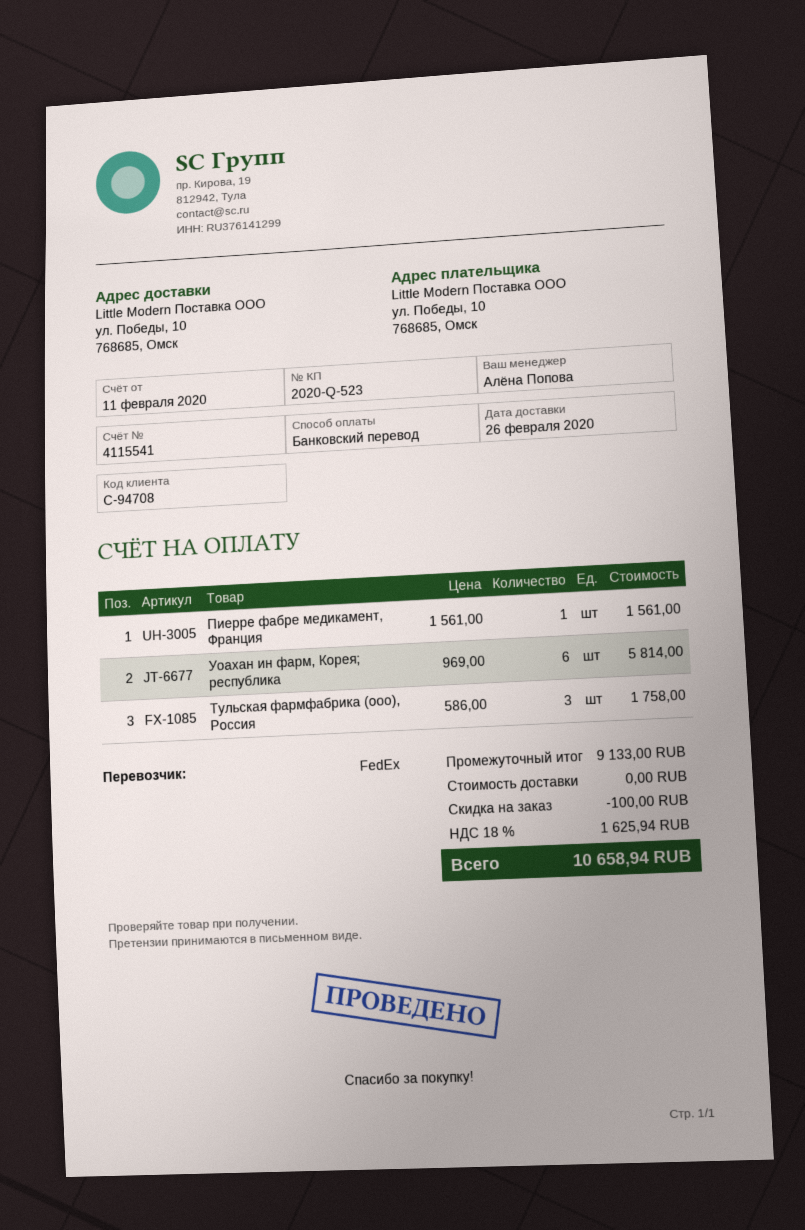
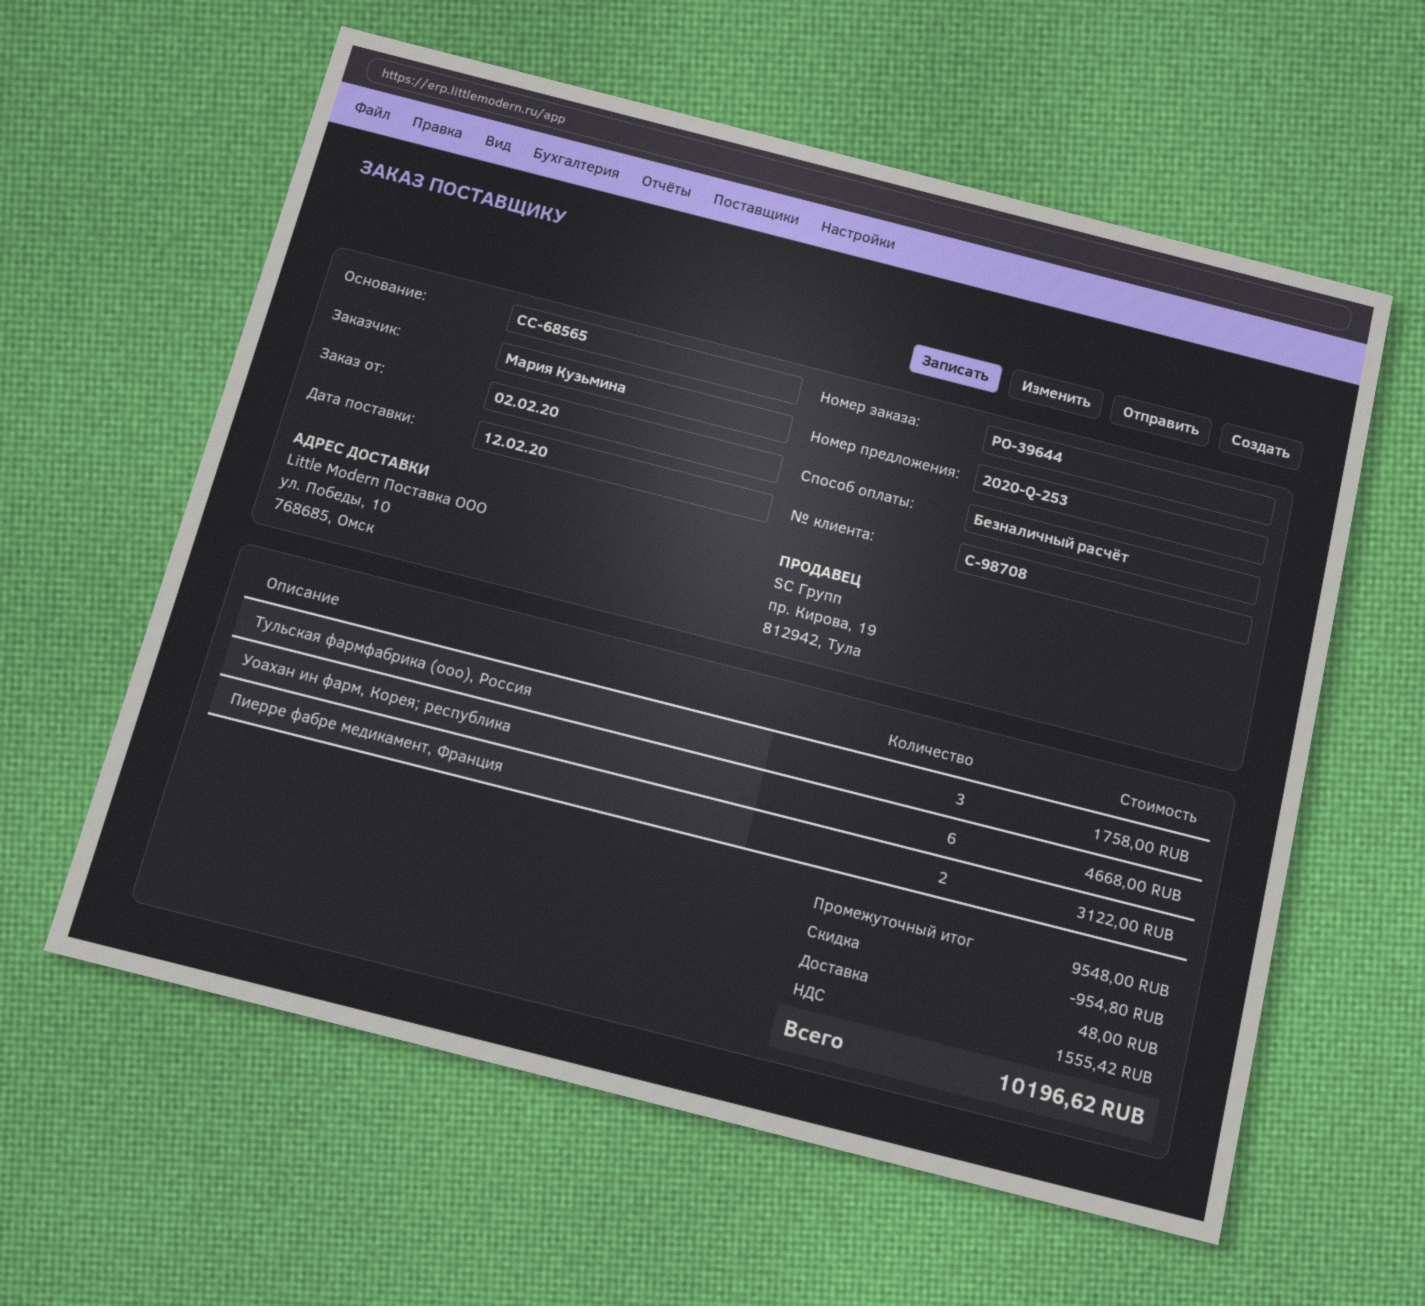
quote number: 2020-Q-523 -> 2020-Q-253
delivery date: 2020-02-26 -> 2020-02-12
customer number: C-94708 -> C-98708
Пиерре фабре медикамент, Франция: 1 for 1561.00 -> 2 for 3122.00
Уоахан ин фарм, Корея; республика: 6 for 5814.00 -> 6 for 4668.00
subtotal: 9133.00 -> 9548.00
discount: 100.00 -> 954.80
shipping: 0.00 -> 48.00
tax: 1625.94 -> 1555.42
total: 10658.94 -> 10196.62

